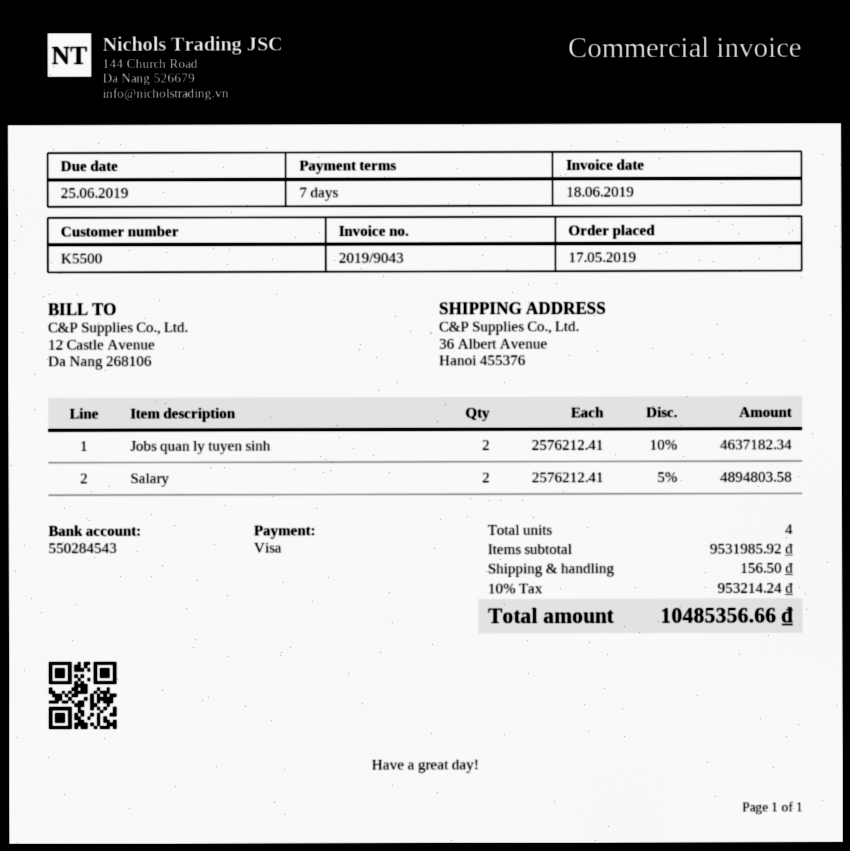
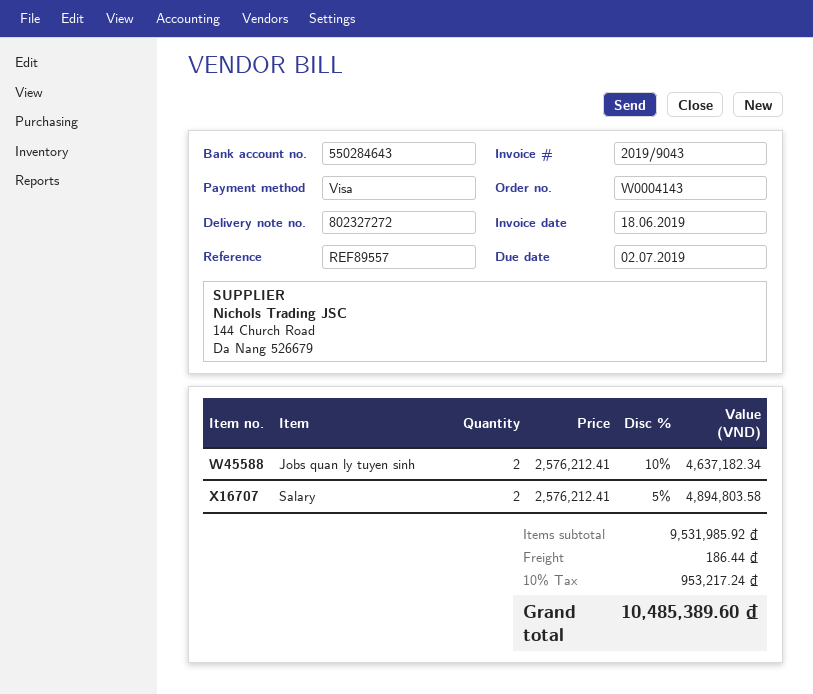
due date: 2019-06-25 -> 2019-07-02
bank account: 550284543 -> 550284643
shipping: 156.50 -> 186.44
tax: 10% = 953214.24 -> 10% = 953217.24
total: 10485356.66 -> 10485389.60

